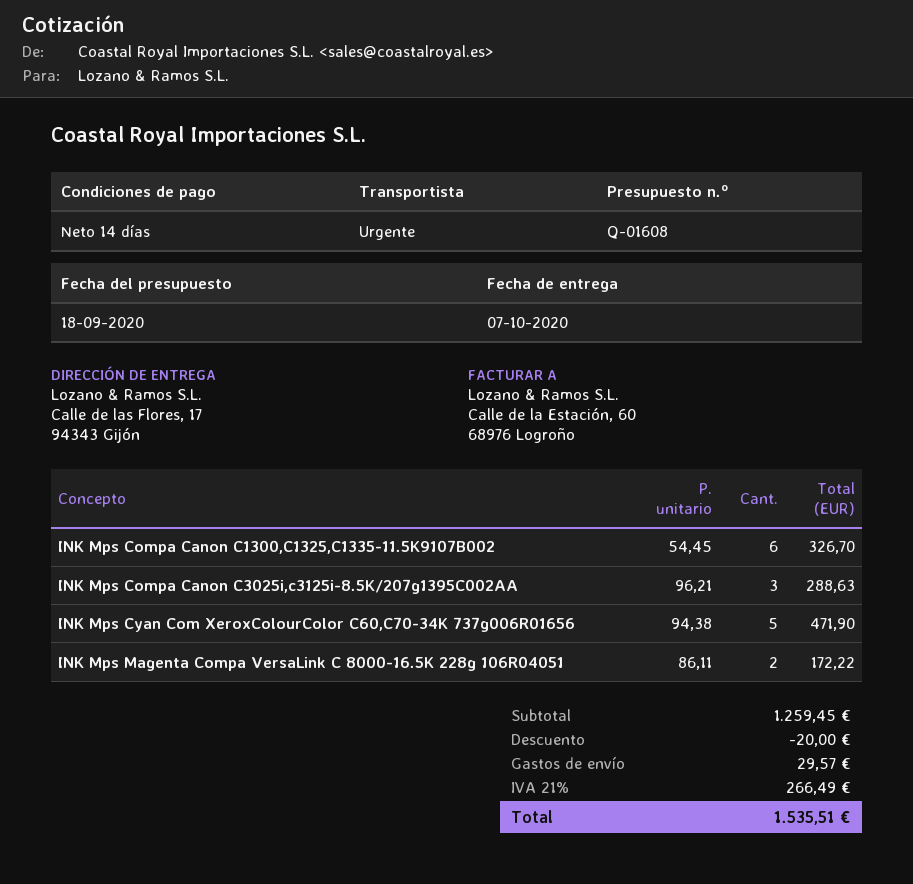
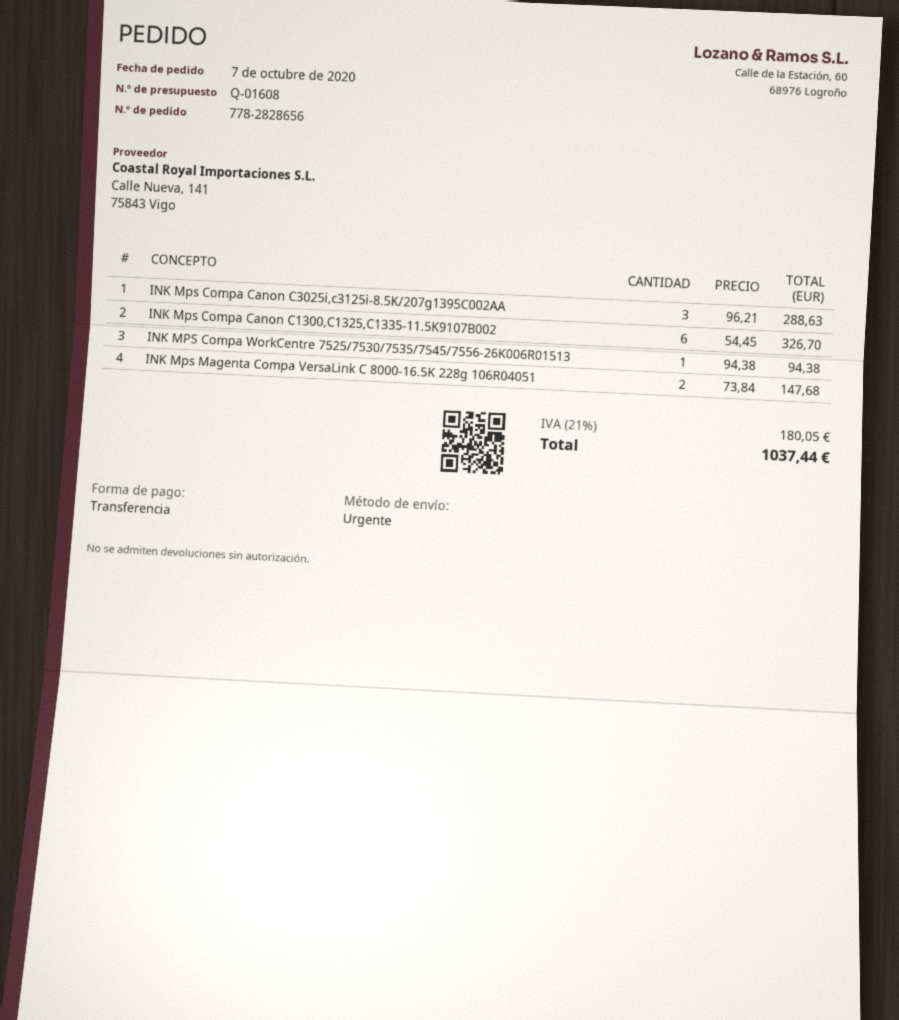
INK Mps Cyan Com XeroxColourColor C60,C70-34K 737g006R01656: 5 x 94.38 = 471.90 -> none
INK Mps Magenta Compa VersaLink C 8000-16.5K 228g 106R04051: 2 x 86.11 = 172.22 -> 2 x 73.84 = 147.68
INK MPS Compa WorkCentre 7525/7530/7535/7545/7556-26K006R01513: none -> 1 x 94.38 = 94.38
discount: 20.00 -> none
shipping: 29.57 -> none
tax: 21% = 266.49 -> 21% = 180.05
total: 1535.51 -> 1037.44

